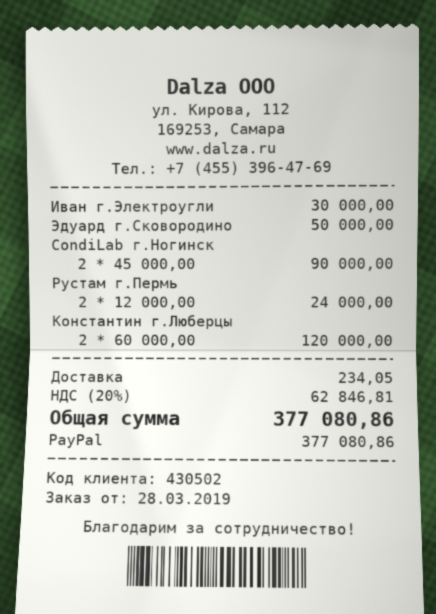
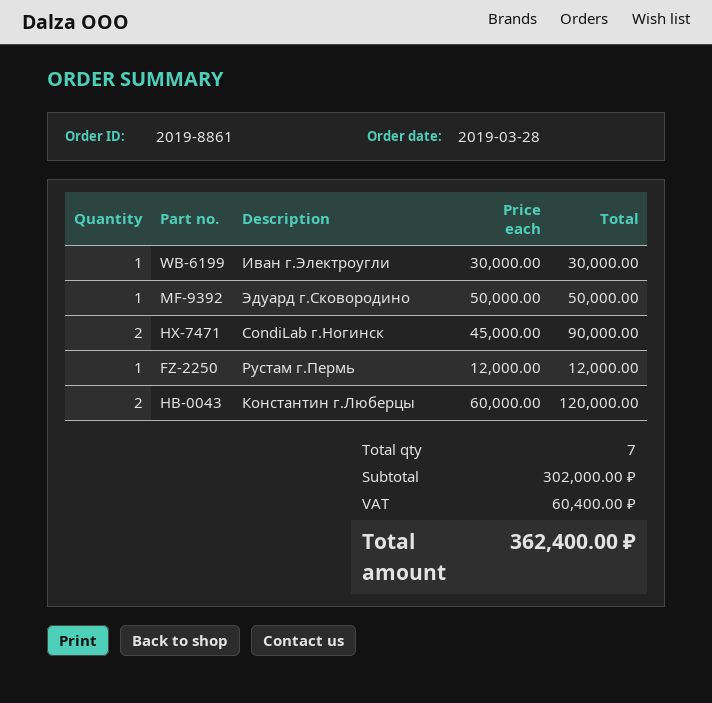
Рустам г.Пермь: 2 x 12000.00 = 24000.00 -> 1 x 12000.00 = 12000.00
shipping: 234.05 -> none
tax: 62846.81 -> 60400.00
total: 377080.86 -> 362400.00

